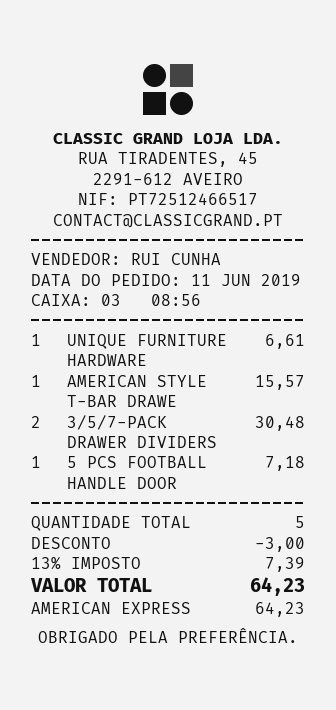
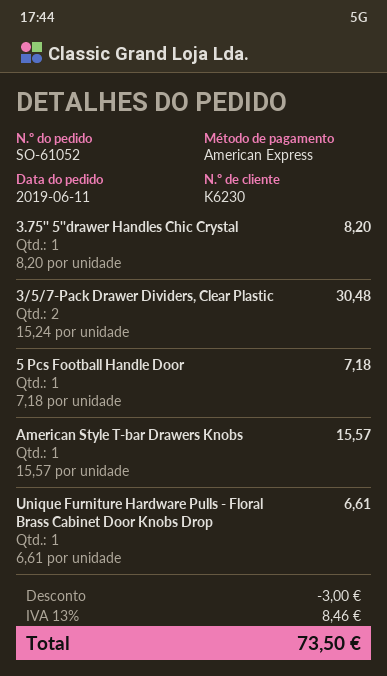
3.75'' 5''drawer Handles Chic Crystal: none -> 1 for 8.20
tax: 13% = 7.39 -> 13% = 8.46
total: 64.23 -> 73.50

